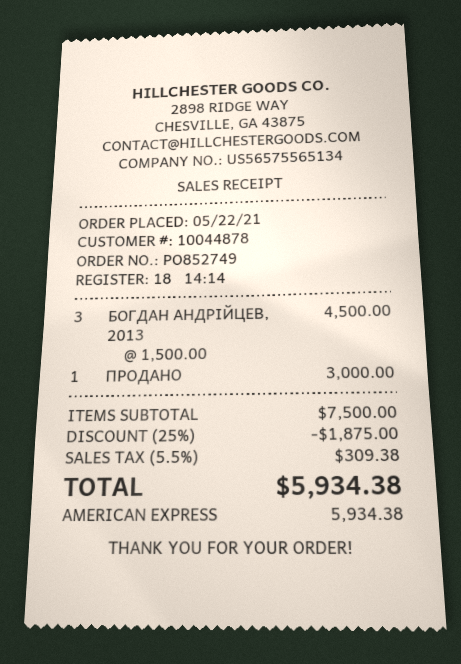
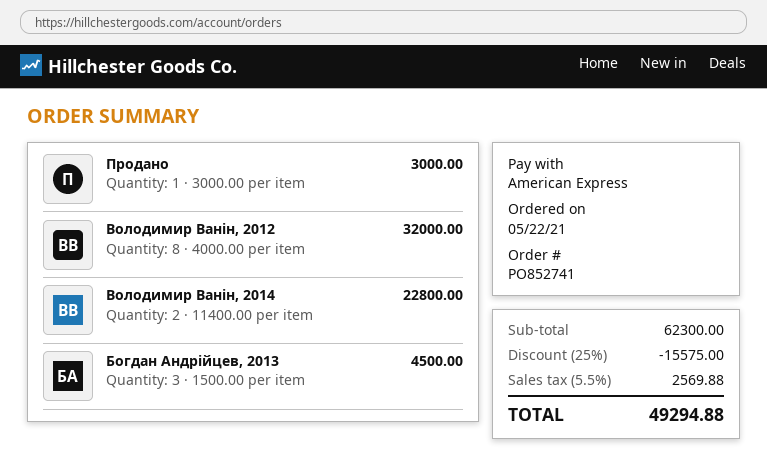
order number: PO852749 -> PO852741
Володимир Ванін, 2012: none -> 8 x 4000.00 = 32000.00
Володимир Ванін, 2014: none -> 2 x 11400.00 = 22800.00
subtotal: 7500.00 -> 62300.00
discount: 25% = 1875.00 -> 25% = 15575.00
tax: 5.5% = 309.38 -> 5.5% = 2569.88
total: 5934.38 -> 49294.88

